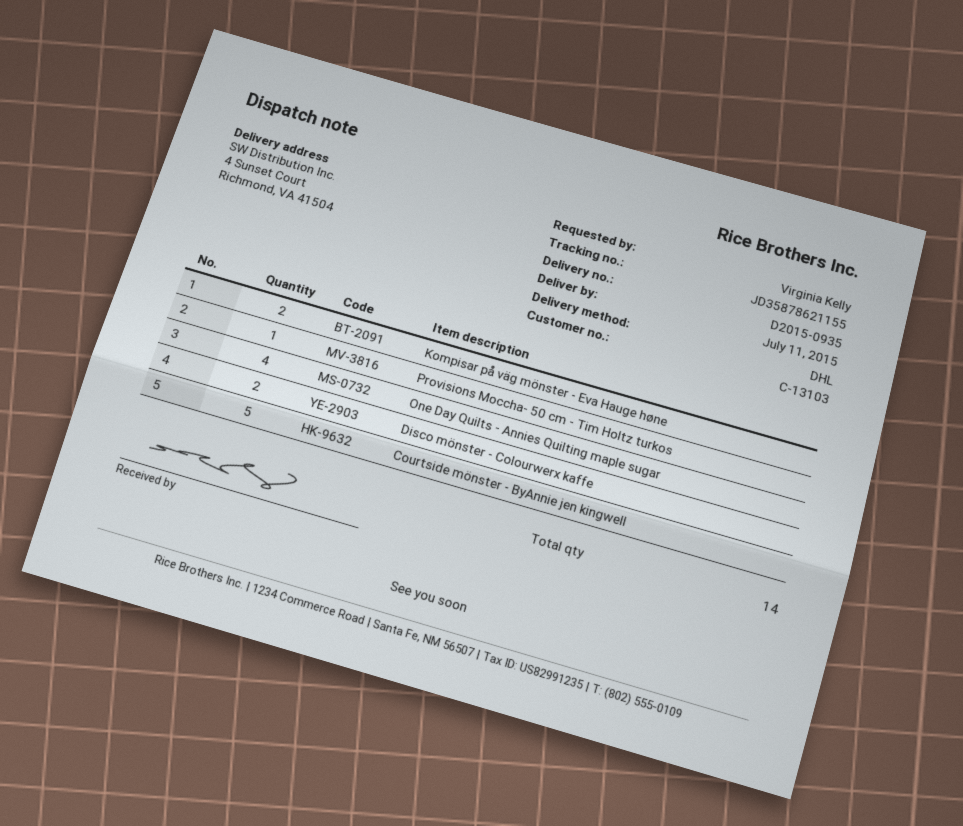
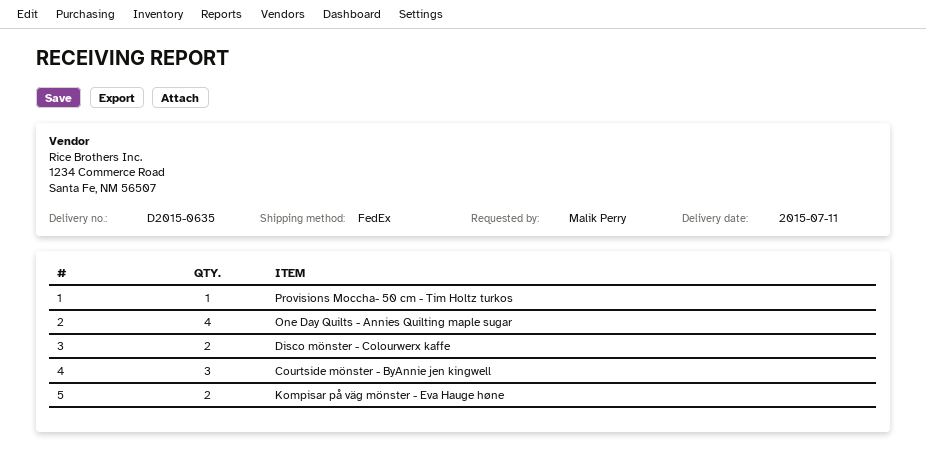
delivery note number: D2015-0935 -> D2015-0635
ordered by: Virginia Kelly -> Malik Perry
shipping method: DHL -> FedEx
Courtside mönster - ByAnnie jen kingwell: 5 -> 3

